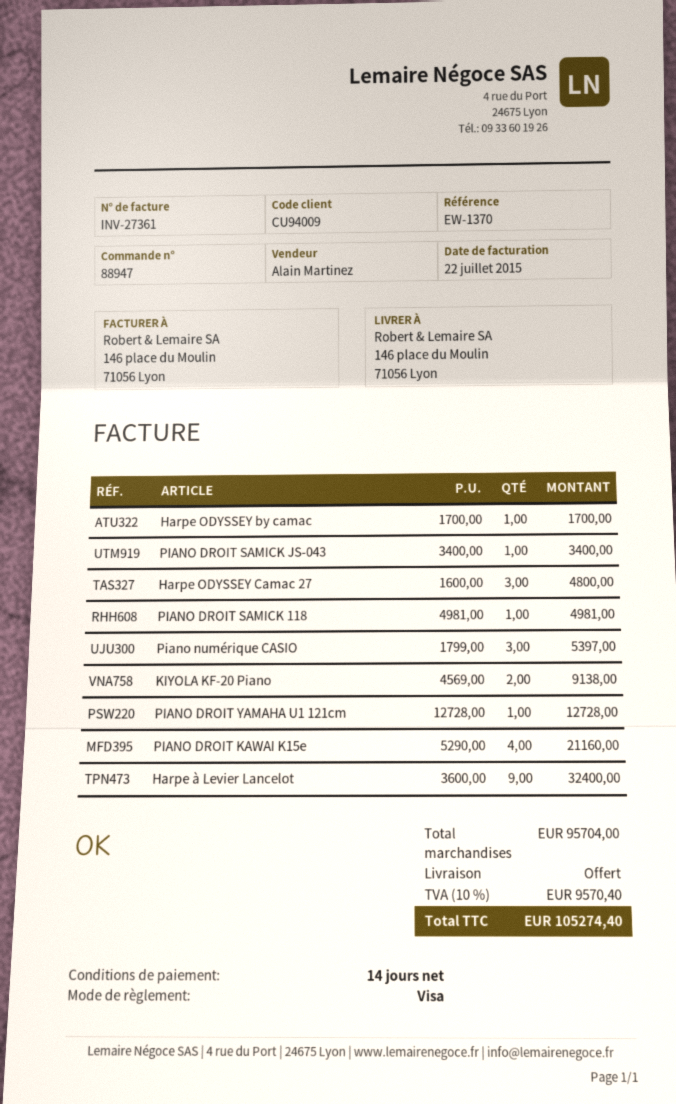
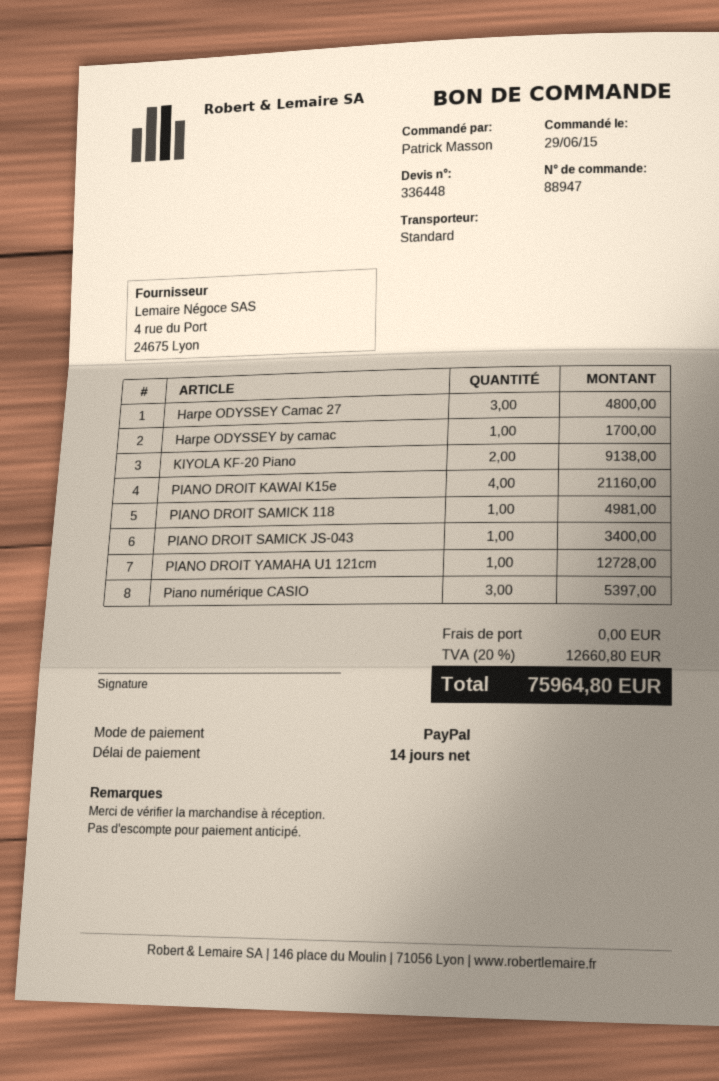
payment method: Visa -> PayPal
Harpe à Levier Lancelot: 9 for 32400.00 -> none
tax: 10% = 9570.40 -> 20% = 12660.80
total: 105274.40 -> 75964.80

